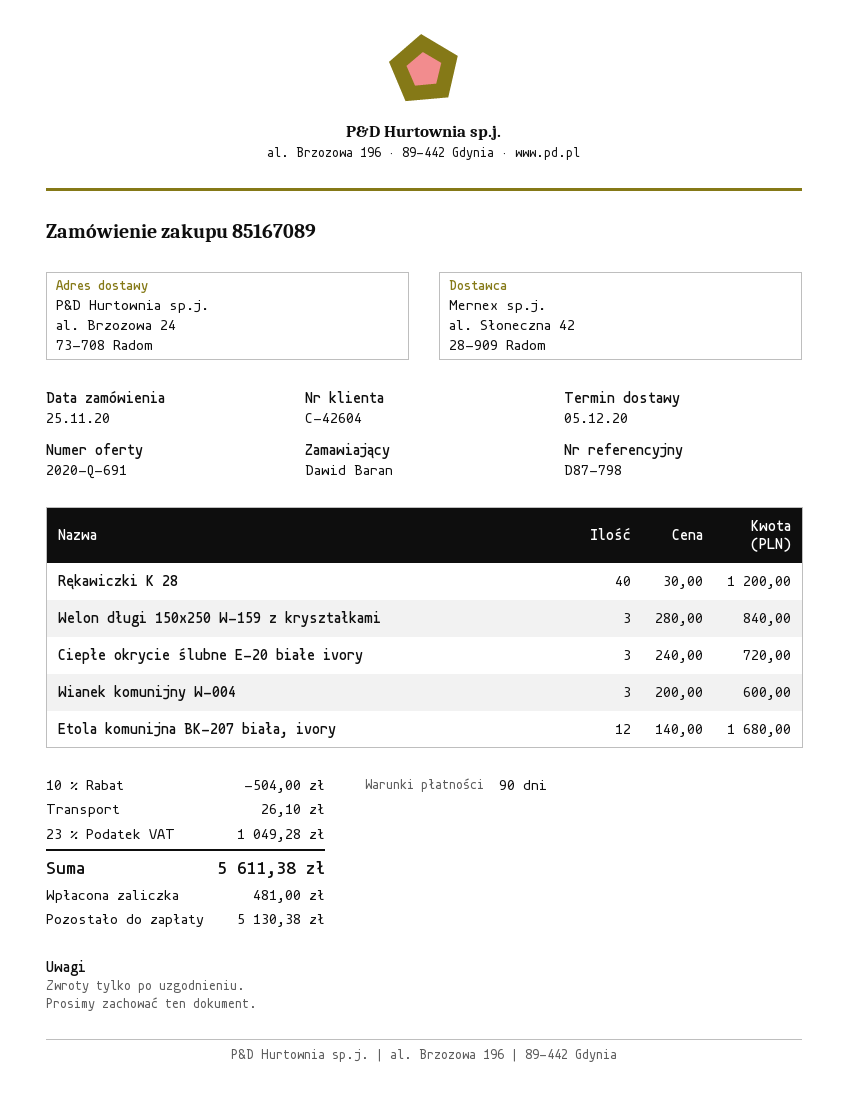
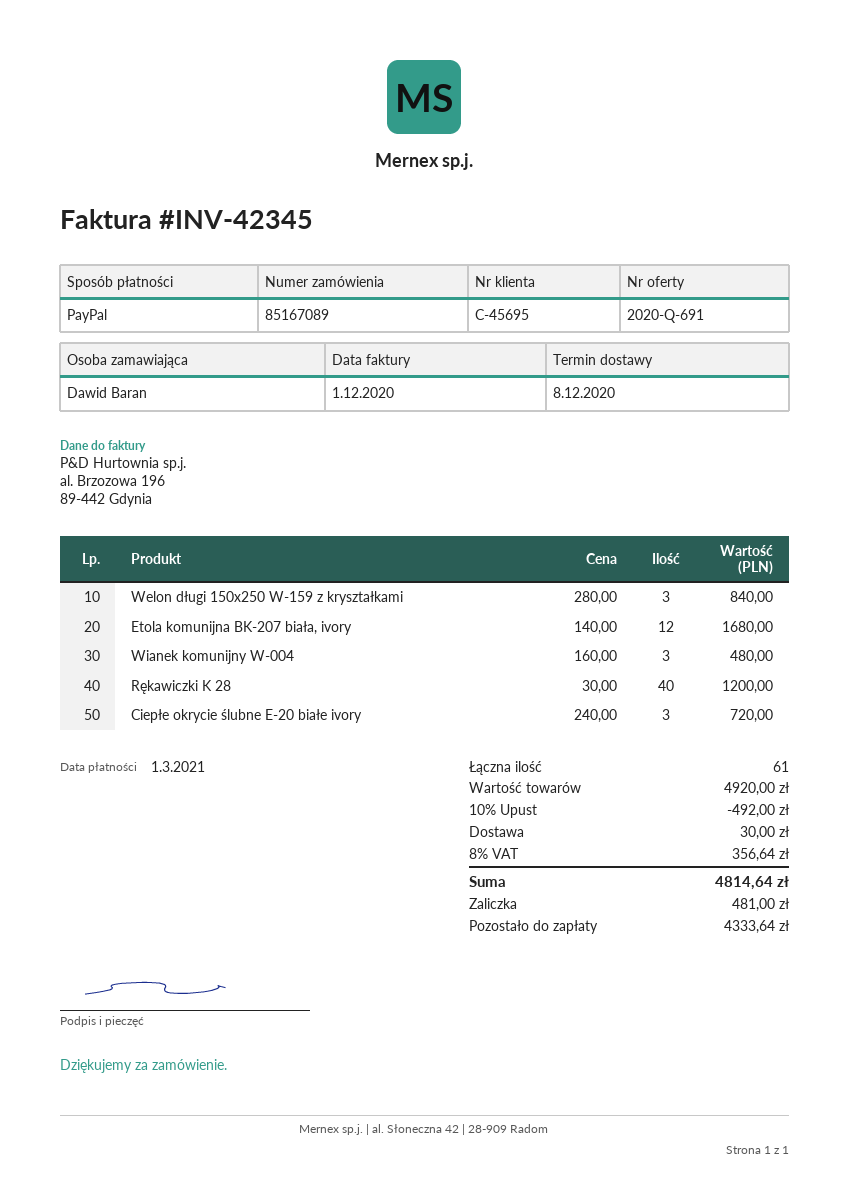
delivery date: 2020-12-05 -> 2020-12-08
customer number: C-42604 -> C-45695
Wianek komunijny W-004: 3 x 200.00 = 600.00 -> 3 x 160.00 = 480.00
discount: 10% = 504.00 -> 10% = 492.00
shipping: 26.10 -> 30.00
tax: 23% = 1049.28 -> 8% = 356.64
total: 5611.38 -> 4814.64
balance: 5130.38 -> 4333.64

